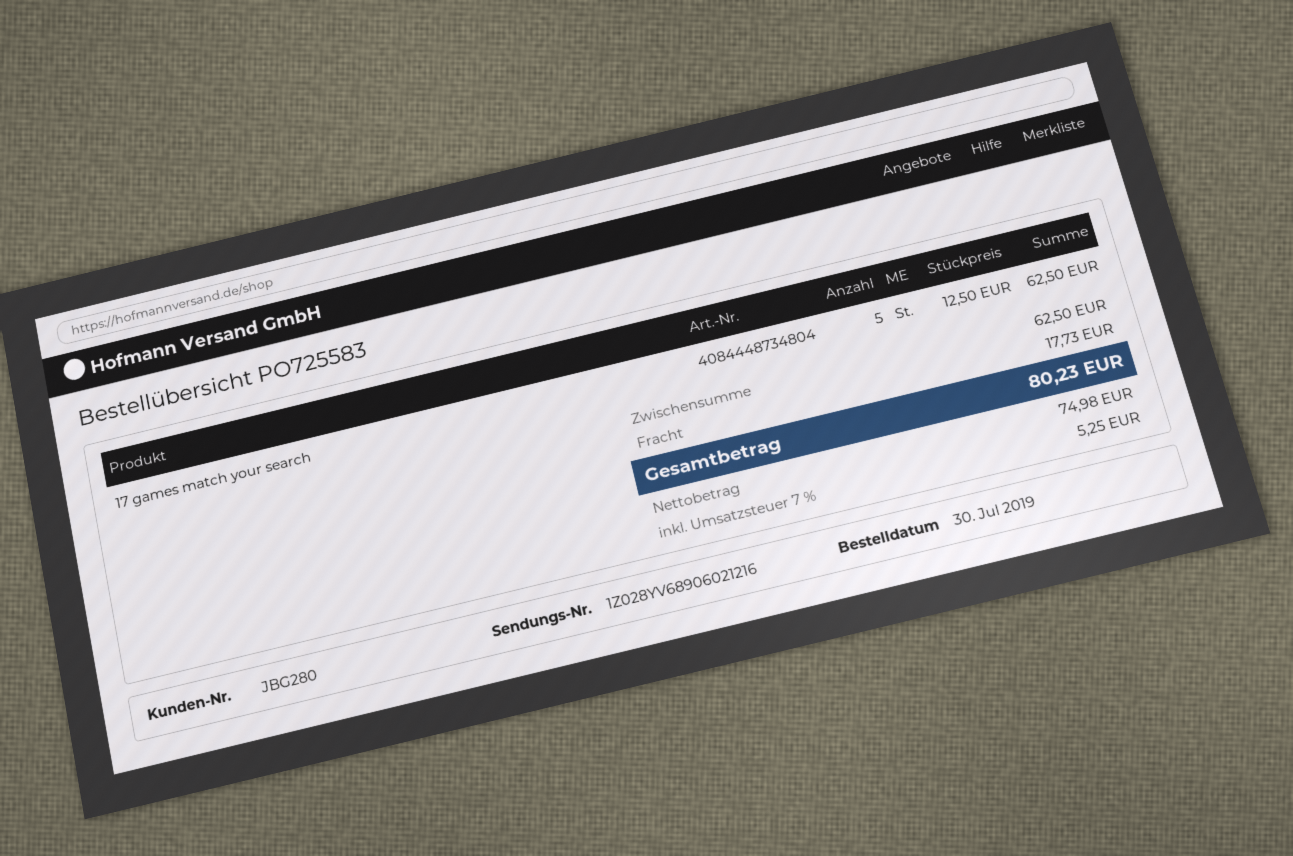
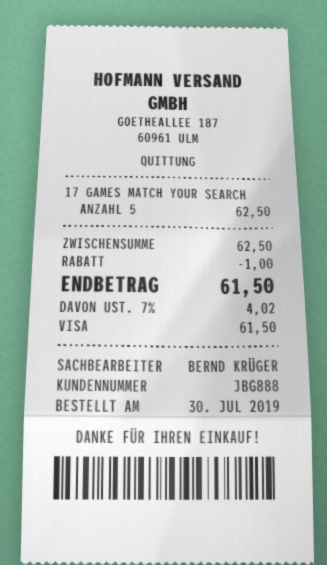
customer number: JBG280 -> JBG888
discount: none -> 1.00
shipping: 17.73 -> none
tax: 7% = 5.25 -> 7% = 4.02
total: 80.23 -> 61.50

